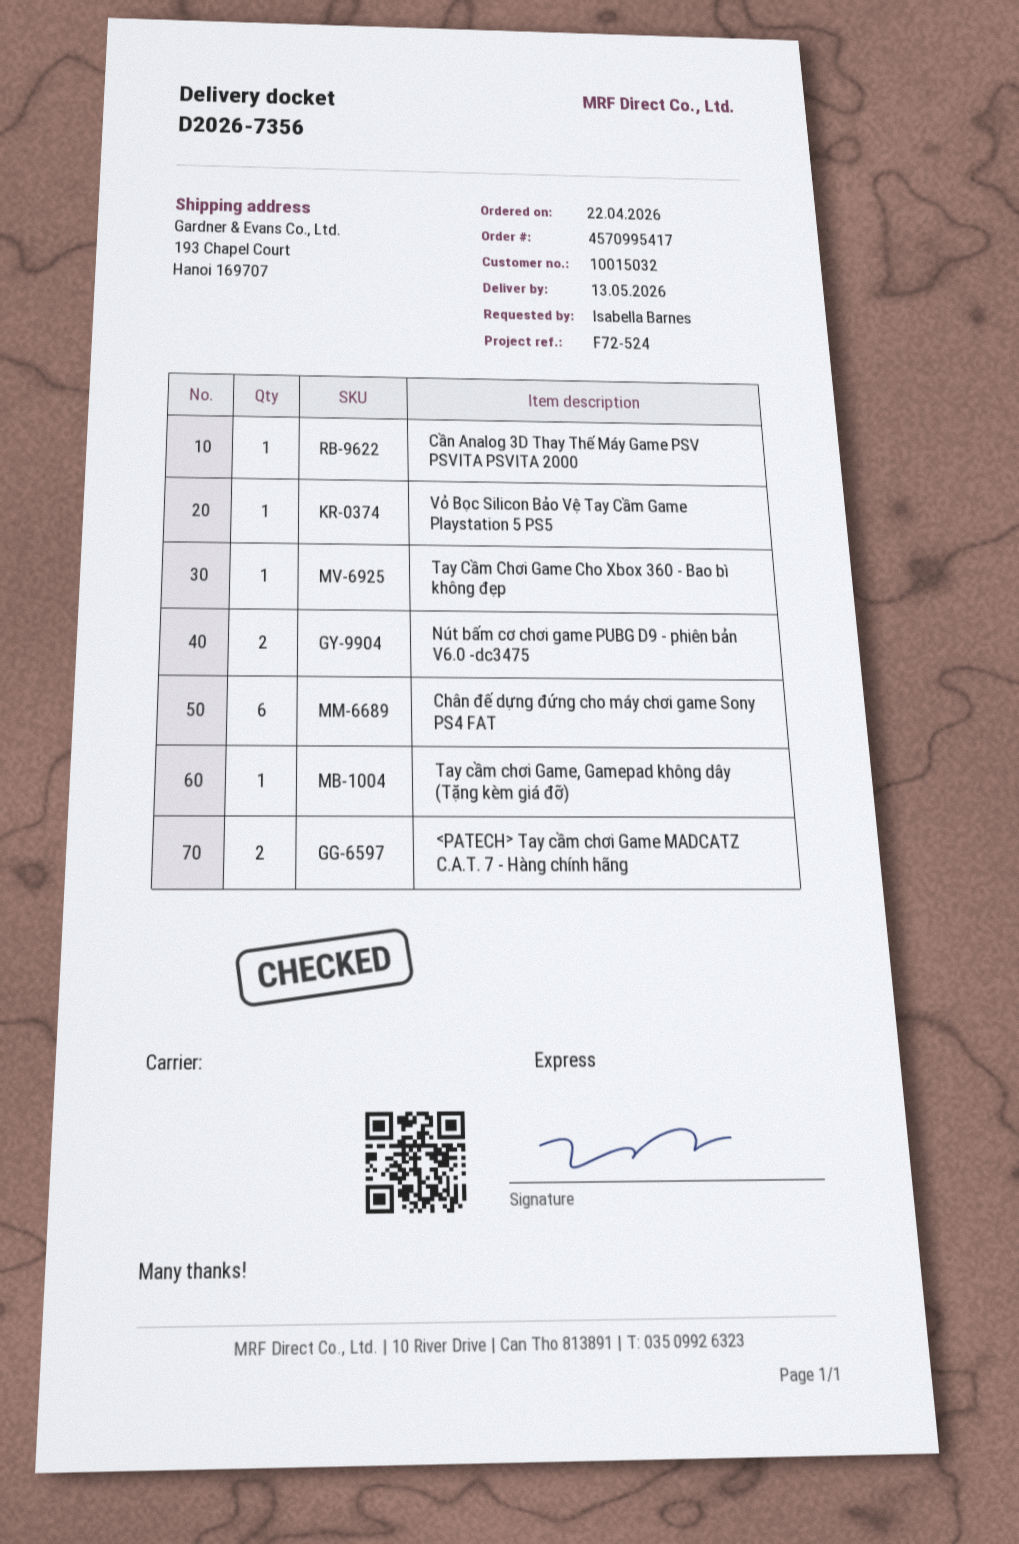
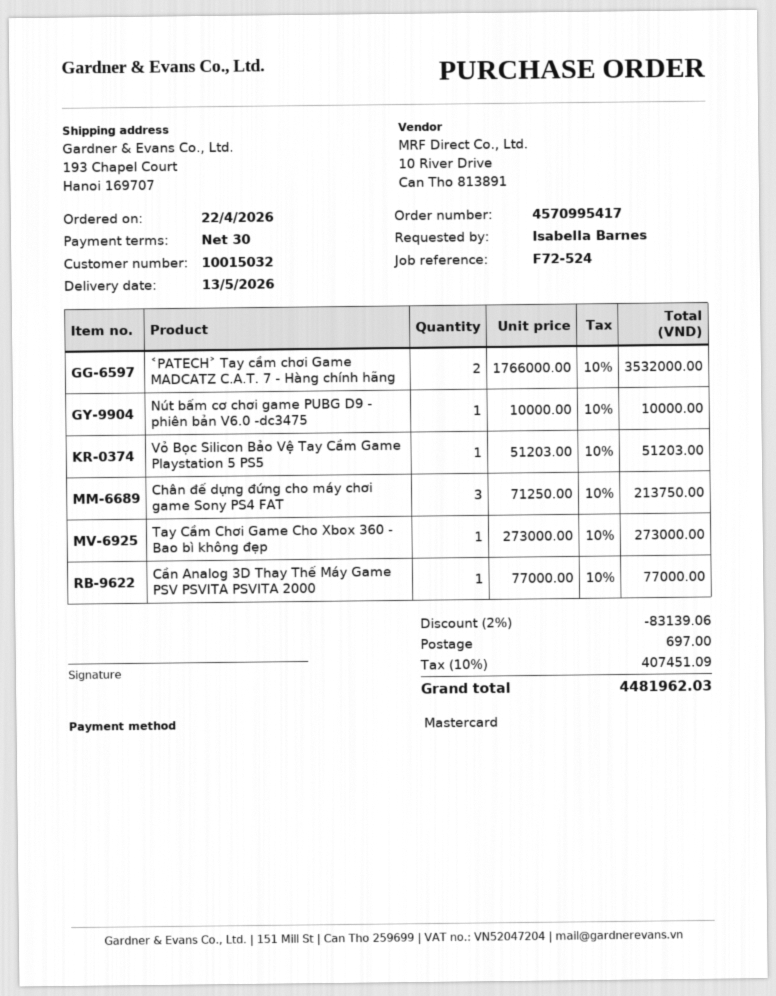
Nút bấm cơ chơi game PUBG D9 - phiên bản V6.0 -dc3475: 2 -> 1
Chân đế dựng đứng cho máy chơi game Sony PS4 FAT: 6 -> 3
Tay cầm chơi Game, Gamepad không dây (Tặng kèm giá đỡ): 1 -> none

